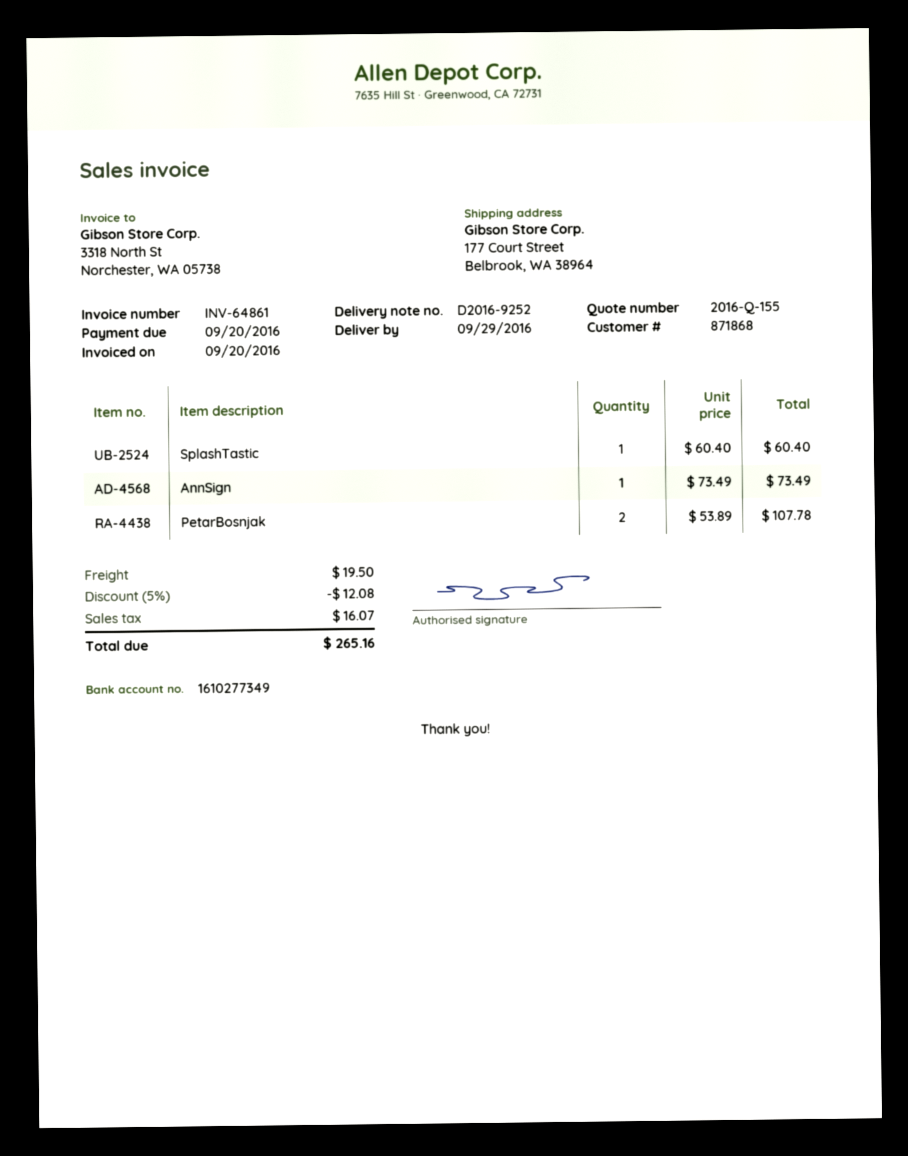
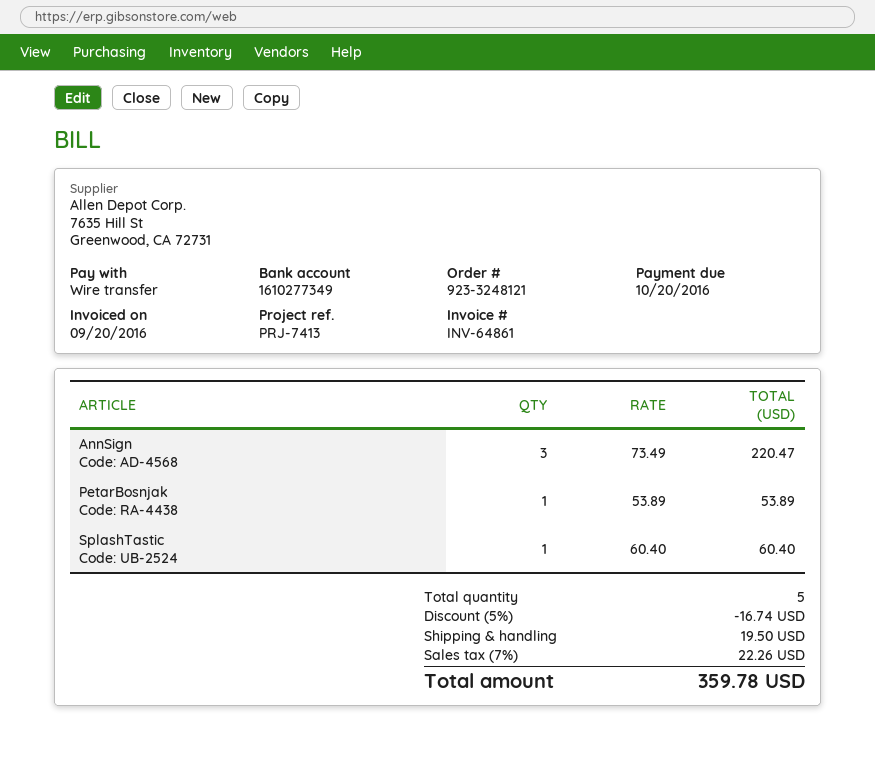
due date: 2016-09-20 -> 2016-10-20
AnnSign: 1 x 73.49 = 73.49 -> 3 x 73.49 = 220.47
PetarBosnjak: 2 x 53.89 = 107.78 -> 1 x 53.89 = 53.89
discount: 5% = 12.08 -> 5% = 16.74
tax: 16.07 -> 22.26
total: 265.16 -> 359.78

